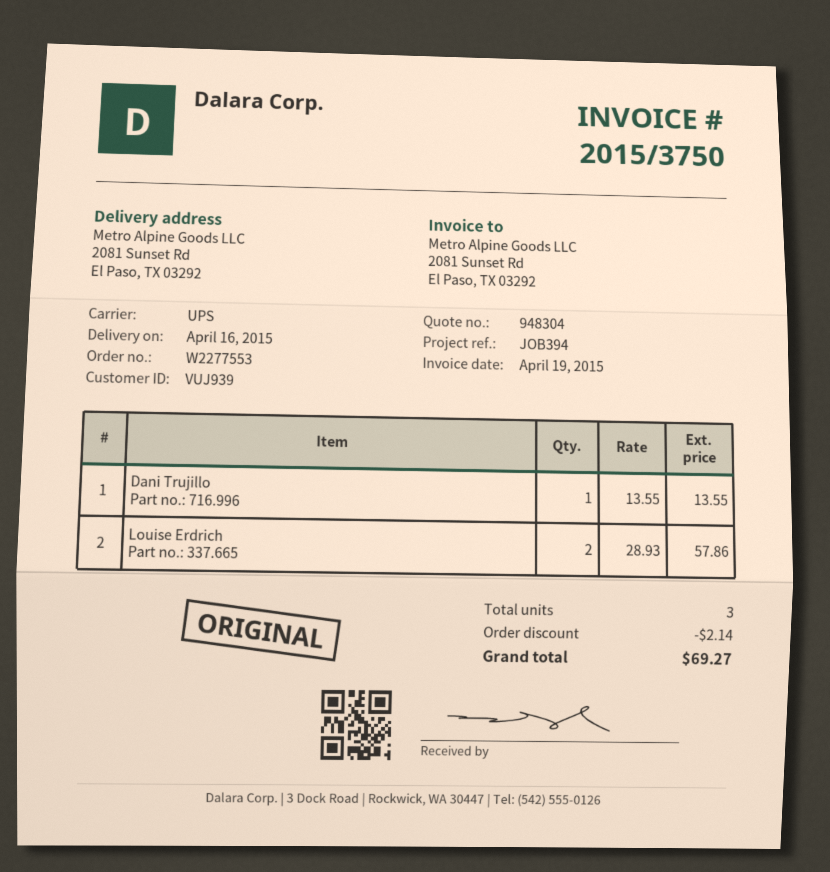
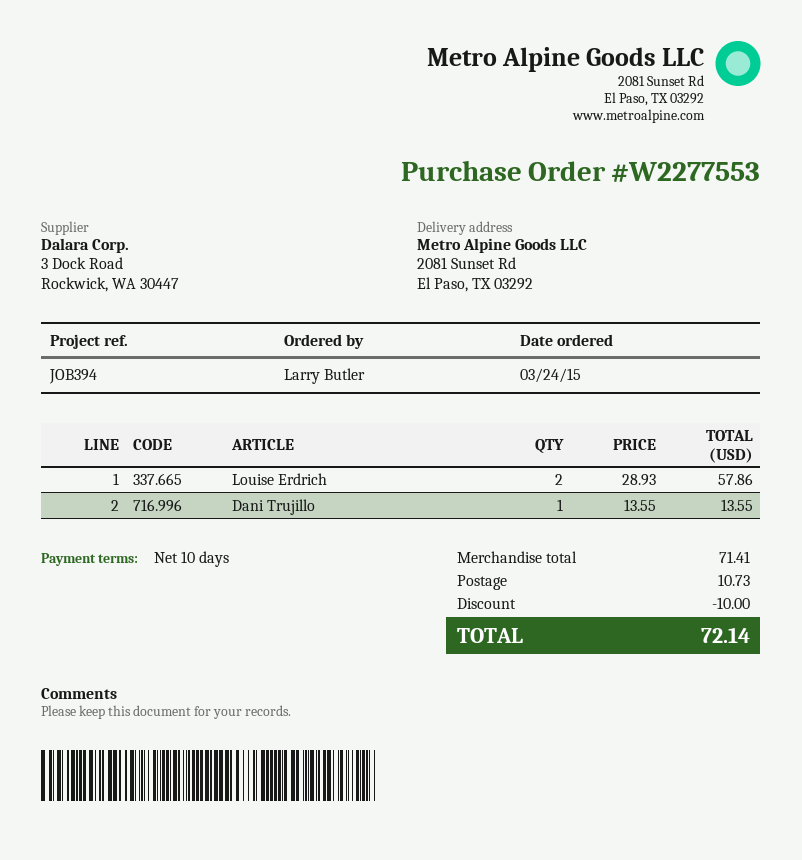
discount: 2.14 -> 10.00
shipping: none -> 10.73
total: 69.27 -> 72.14

